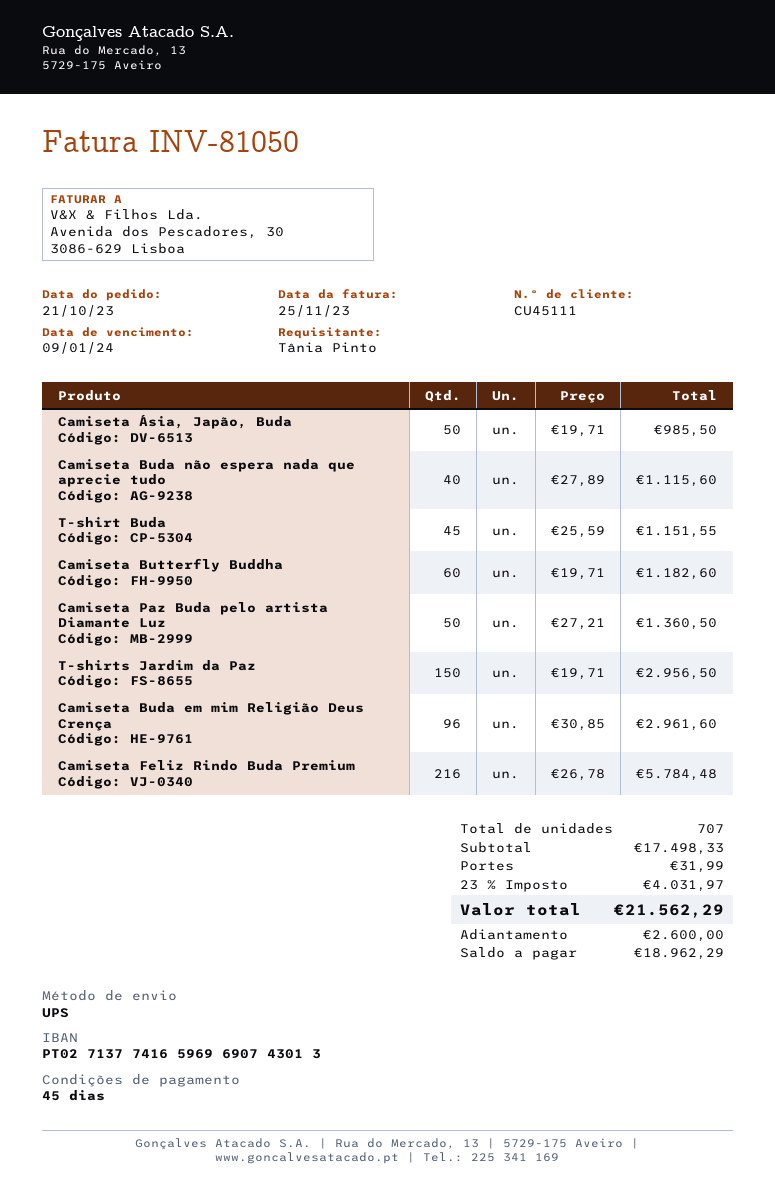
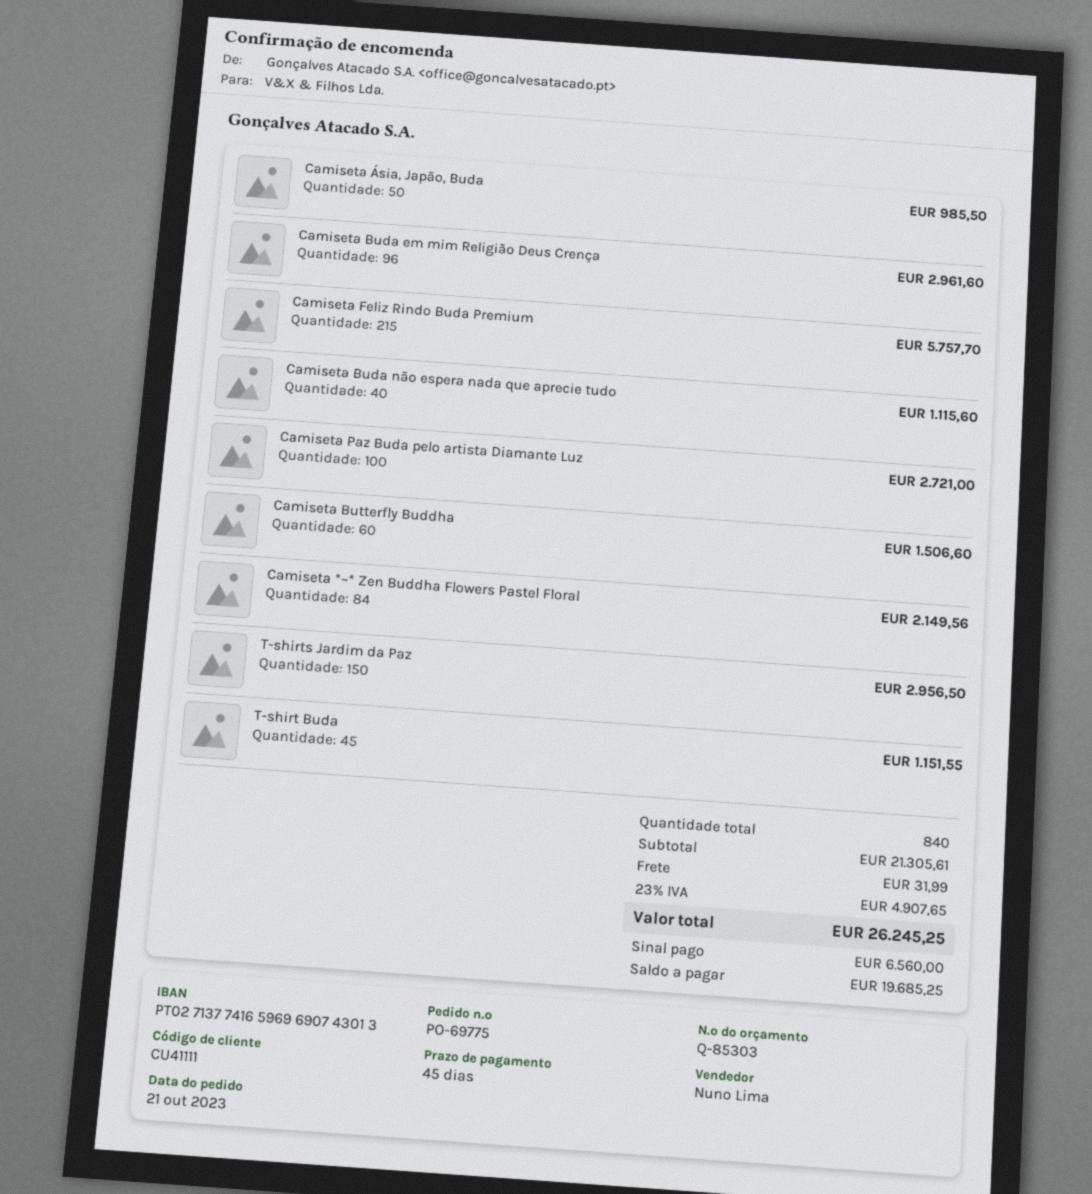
customer number: CU45111 -> CU41111
Camiseta Butterfly Buddha: 60 for 1182.60 -> 60 for 1506.60
Camiseta Paz Buda pelo artista Diamante Luz: 50 for 1360.50 -> 100 for 2721.00
Camiseta Feliz Rindo Buda Premium: 216 for 5784.48 -> 215 for 5757.70
Camiseta *~* Zen Buddha Flowers Pastel Floral: none -> 84 for 2149.56
total quantity: 707 -> 840
subtotal: 17498.33 -> 21305.61
tax: 23% = 4031.97 -> 23% = 4907.65
total: 21562.29 -> 26245.25
deposit: 2600.00 -> 6560.00
balance: 18962.29 -> 19685.25

